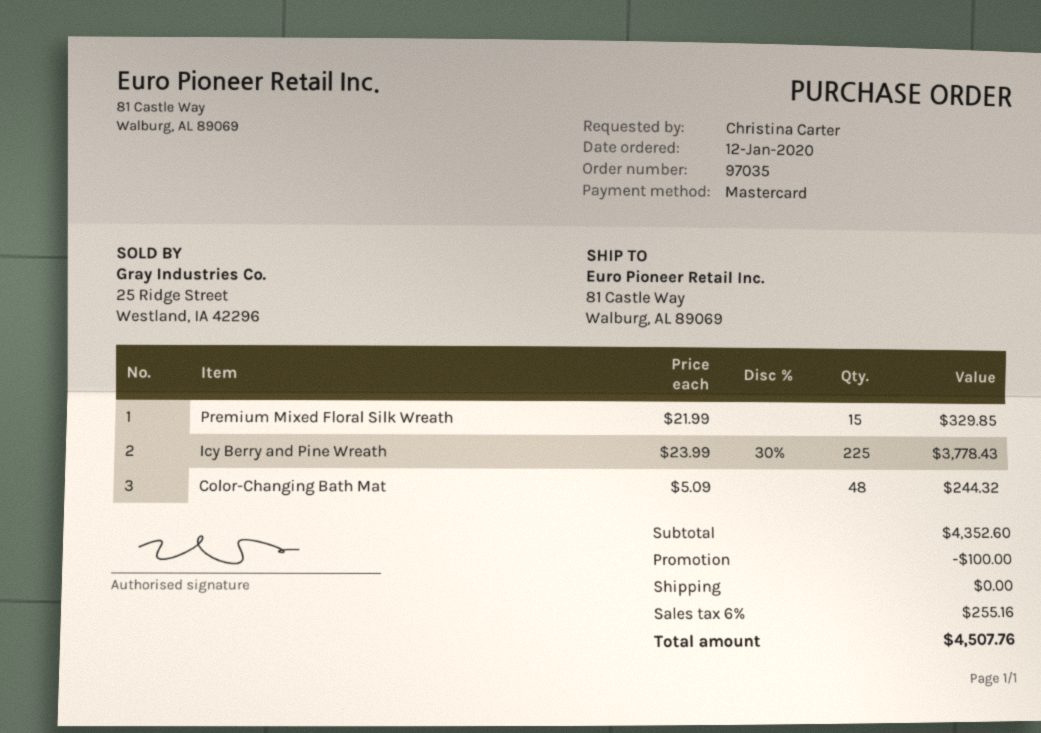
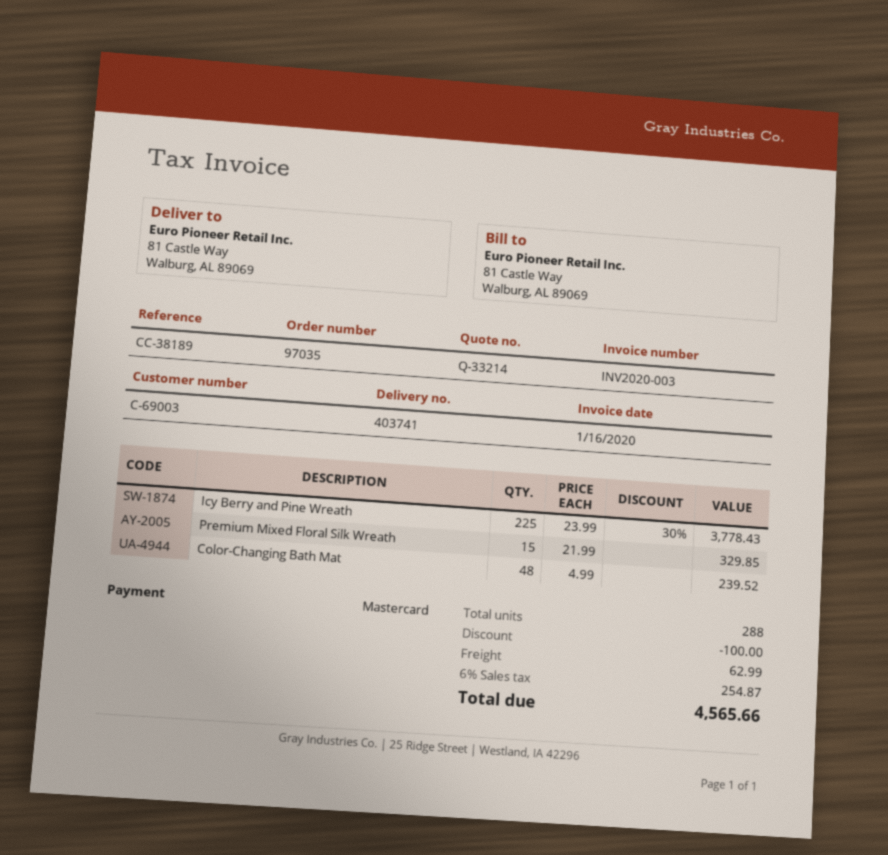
Color-Changing Bath Mat: 48 x 5.09 = 244.32 -> 48 x 4.99 = 239.52
shipping: 0.00 -> 62.99
tax: 6% = 255.16 -> 6% = 254.87
total: 4507.76 -> 4565.66

